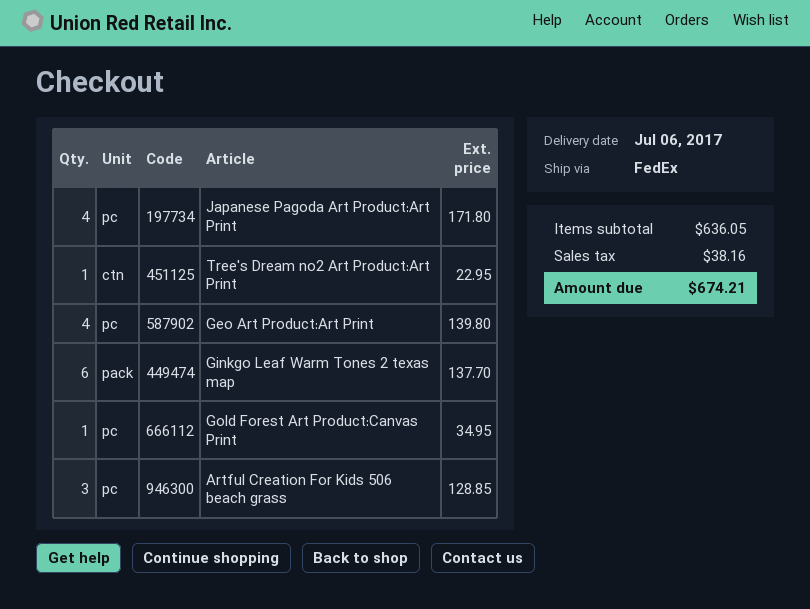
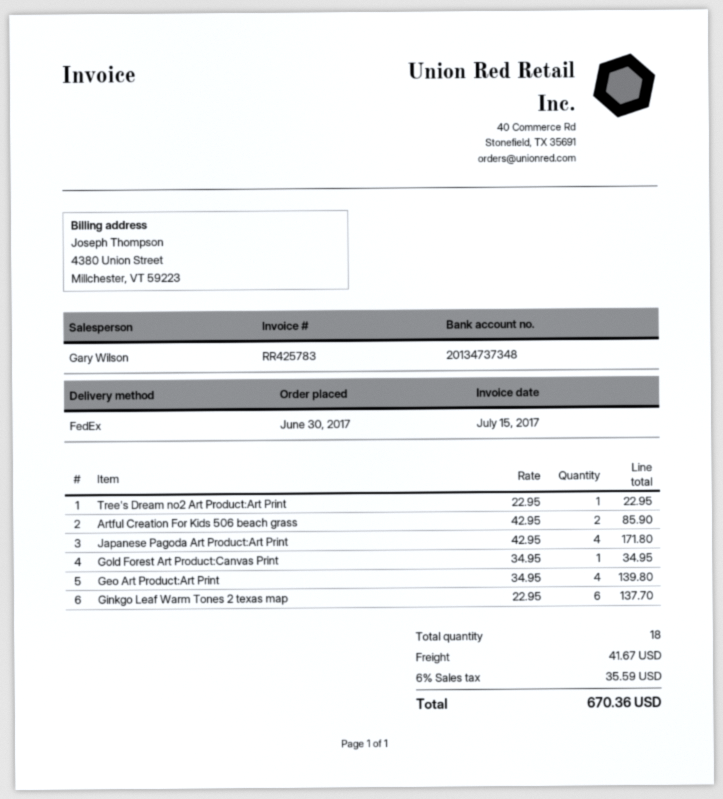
Artful Creation For Kids 506 beach grass: 3 for 128.85 -> 2 for 85.90
shipping: none -> 41.67
tax: 38.16 -> 35.59
total: 674.21 -> 670.36

